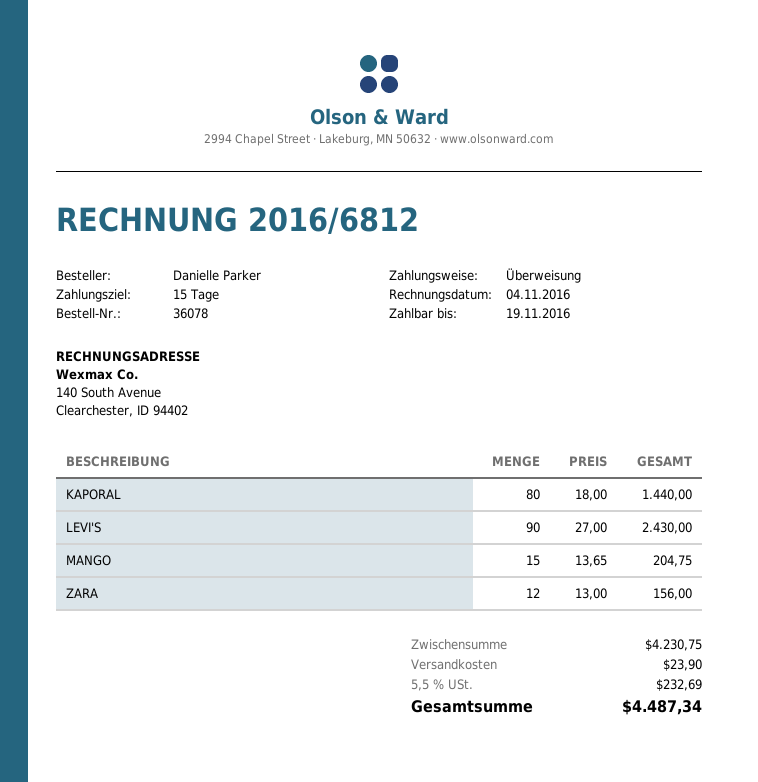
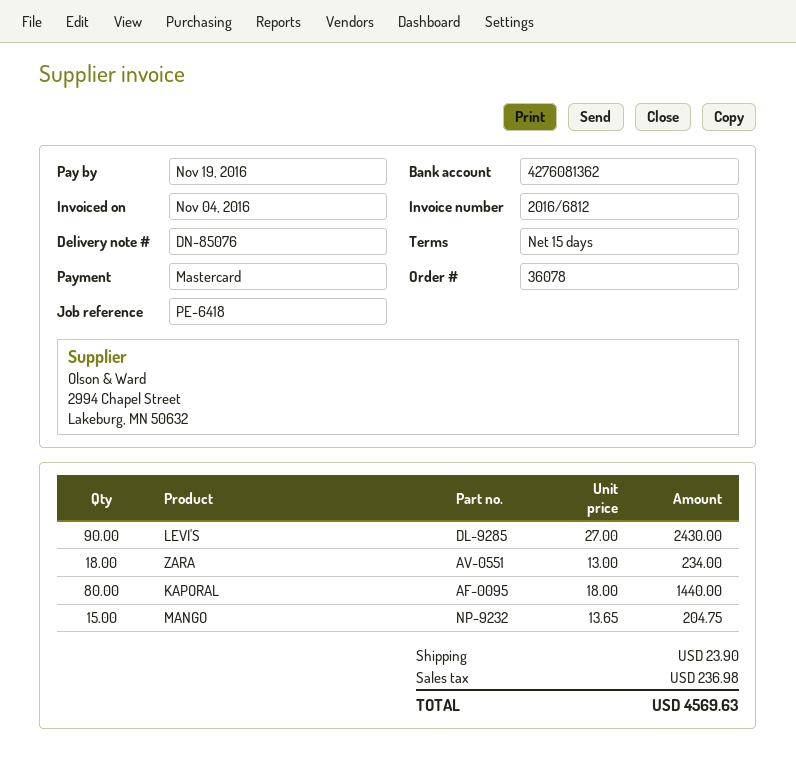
payment method: bank transfer -> Mastercard
ZARA: 12 x 13.00 = 156.00 -> 18 x 13.00 = 234.00
tax: 232.69 -> 236.98
total: 4487.34 -> 4569.63

